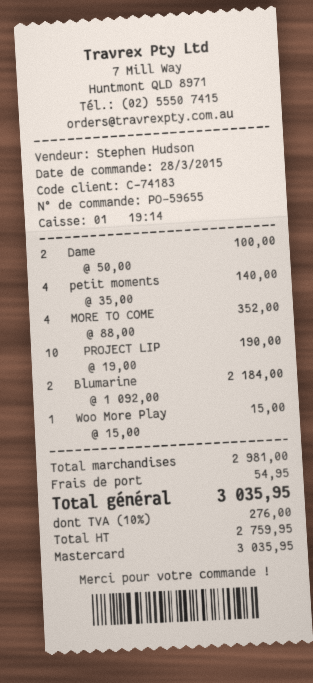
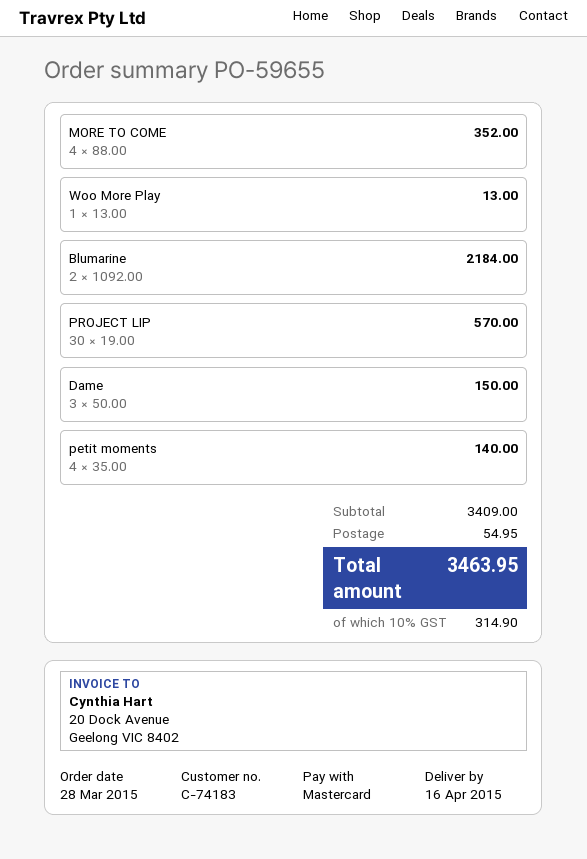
Dame: 2 x 50.00 = 100.00 -> 3 x 50.00 = 150.00
PROJECT LIP: 10 x 19.00 = 190.00 -> 30 x 19.00 = 570.00
Woo More Play: 1 x 15.00 = 15.00 -> 1 x 13.00 = 13.00
subtotal: 2981.00 -> 3409.00
tax: 10% = 276.00 -> 10% = 314.90
total: 3035.95 -> 3463.95

